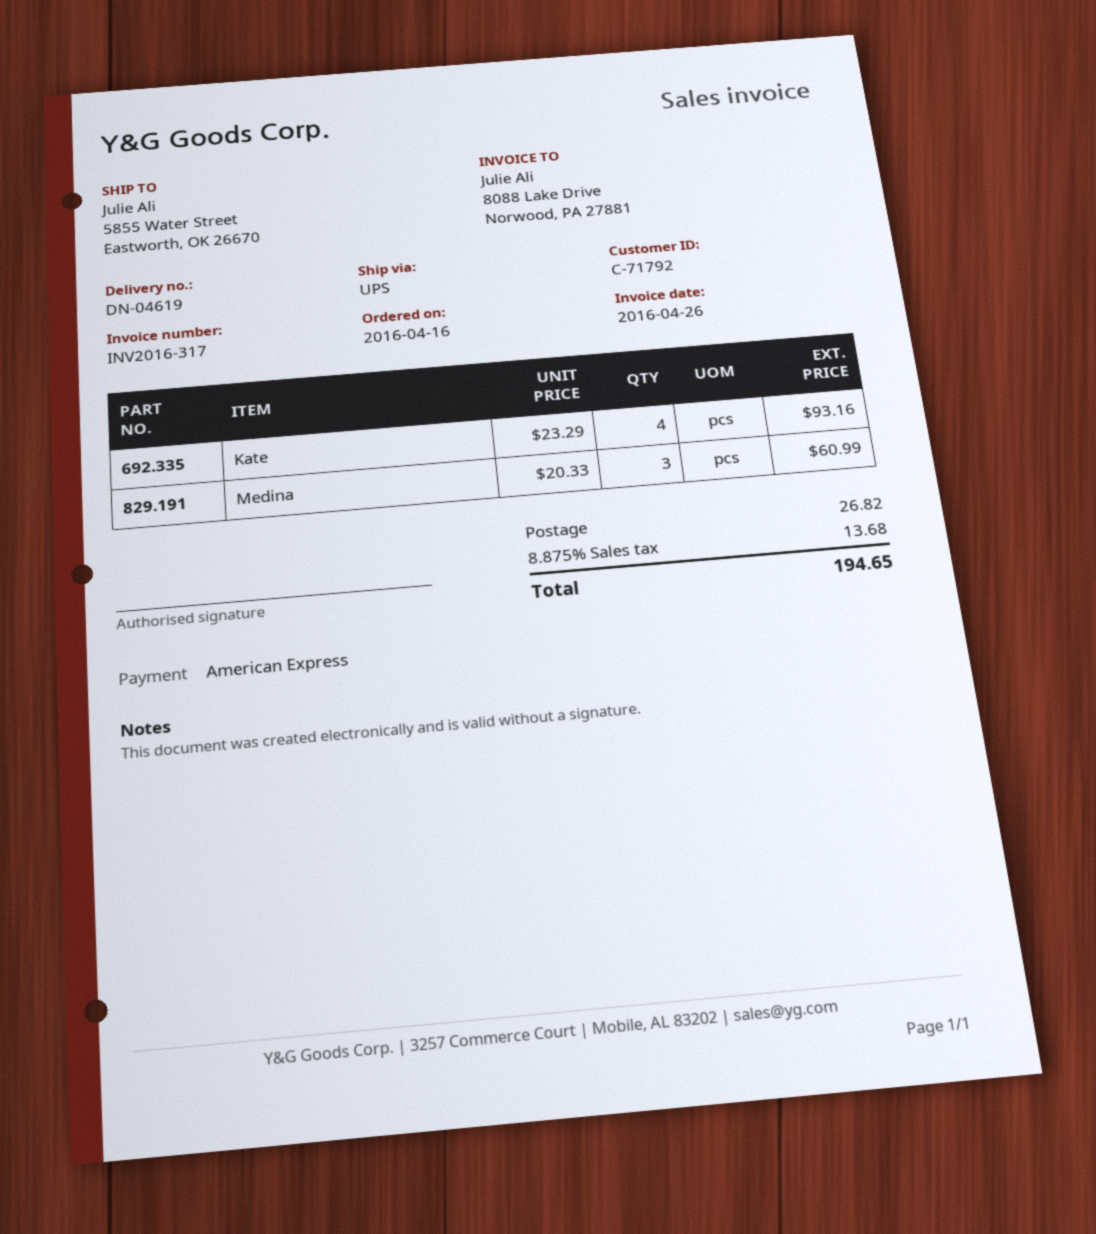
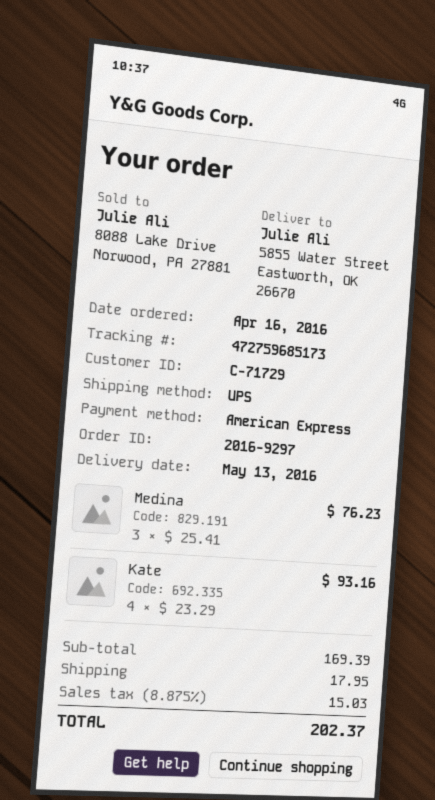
customer number: C-71792 -> C-71729
Medina: 3 x 20.33 = 60.99 -> 3 x 25.41 = 76.23
shipping: 26.82 -> 17.95
tax: 8.875% = 13.68 -> 8.875% = 15.03
total: 194.65 -> 202.37

